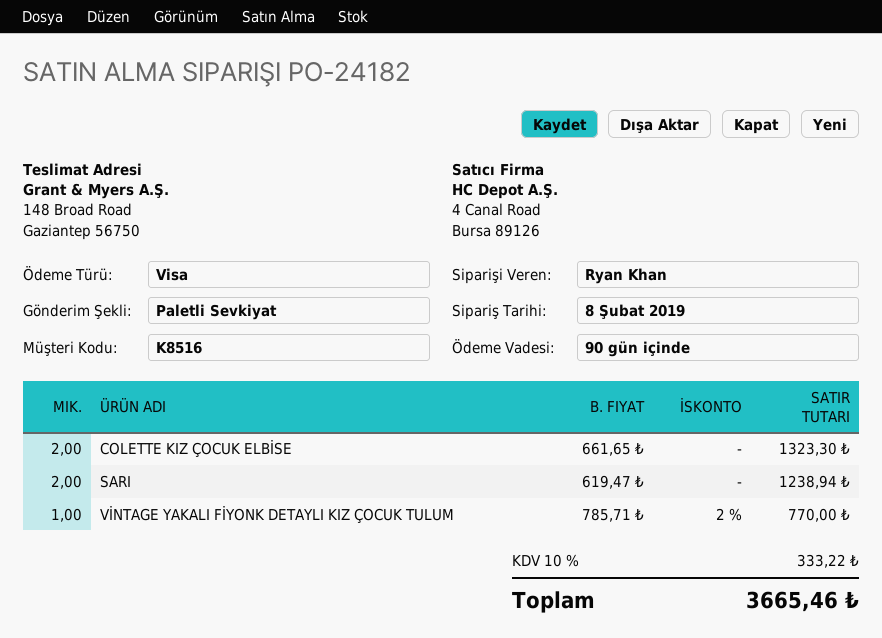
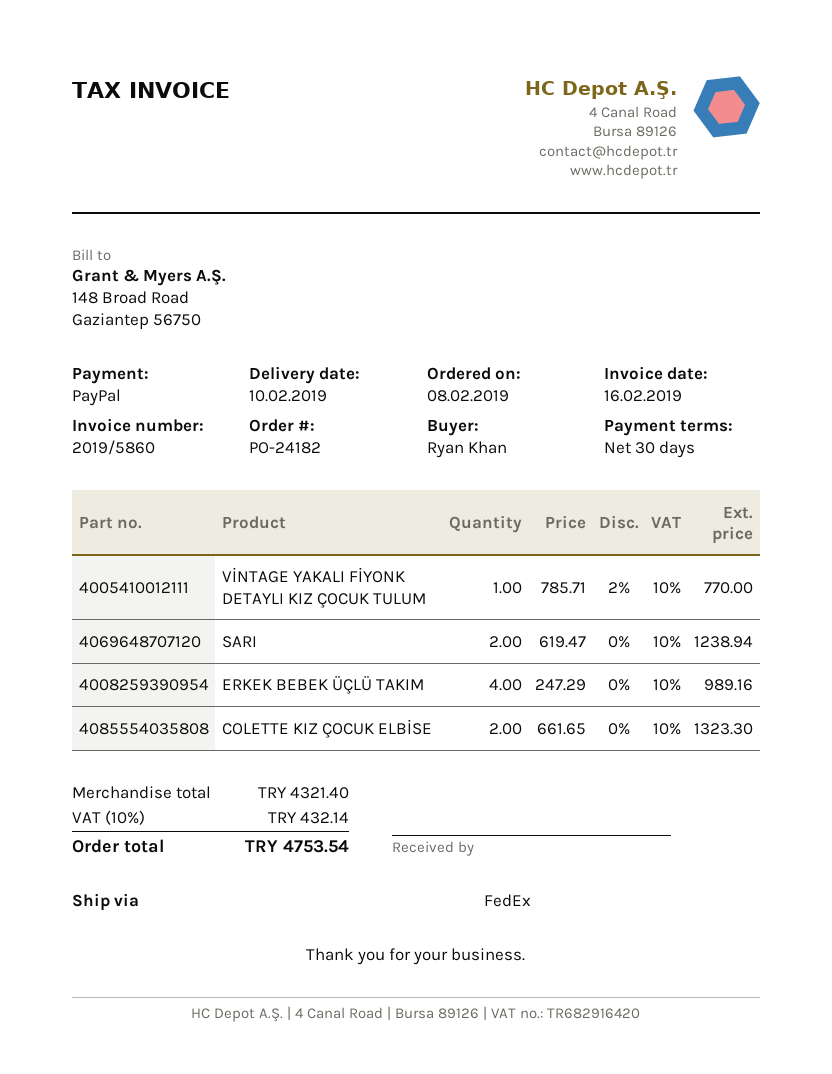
payment terms: 90 days -> 30 days
payment method: Visa -> PayPal
shipping method: pallet freight -> FedEx
ERKEK BEBEK ÜÇLÜ TAKIM: none -> 4 x 247.29 = 989.16
tax: 10% = 333.22 -> 10% = 432.14
total: 3665.46 -> 4753.54

